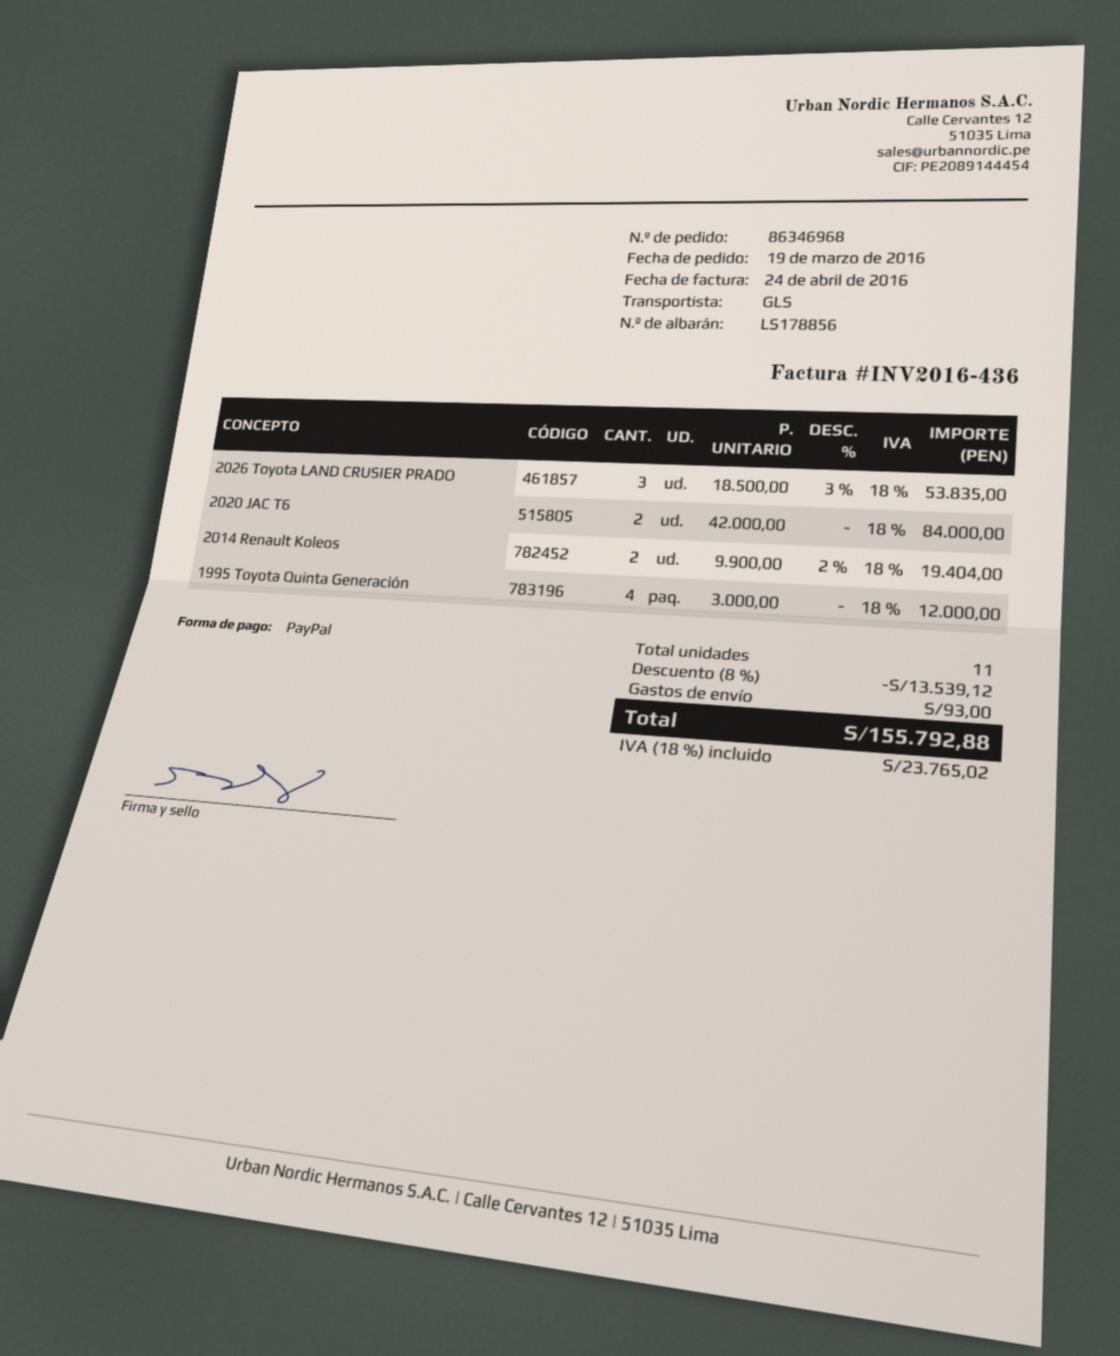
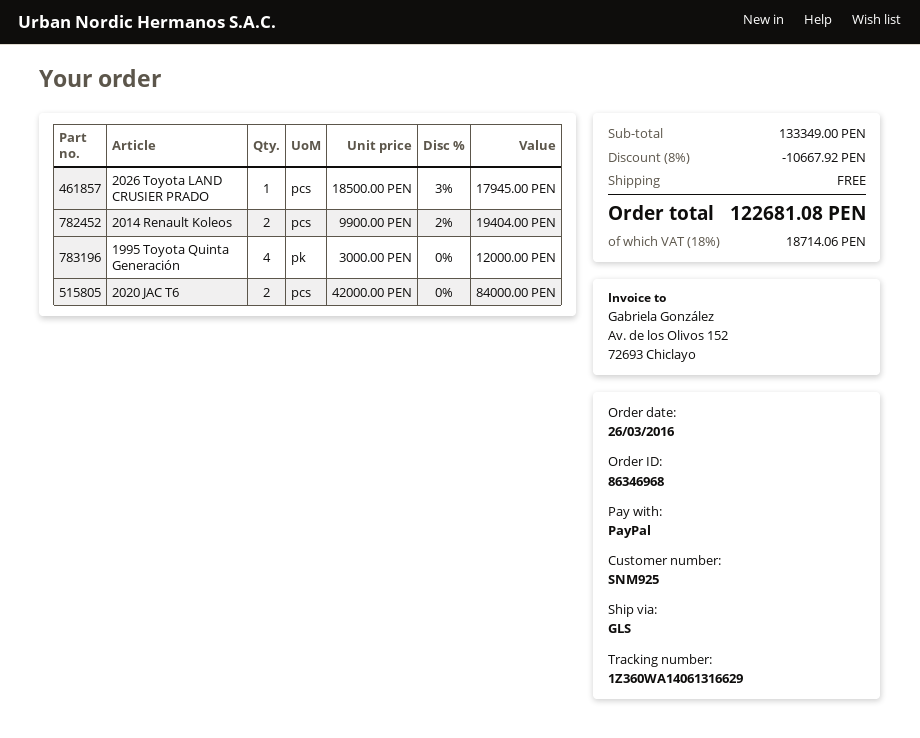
order date: 2016-03-19 -> 2016-03-26
2026 Toyota LAND CRUSIER PRADO: 3 x 18500.00 - 3% = 53835.00 -> 1 x 18500.00 - 3% = 17945.00
discount: 8% = 13539.12 -> 8% = 10667.92
shipping: 93.00 -> 0.00
tax: 18% = 23765.02 -> 18% = 18714.06
total: 155792.88 -> 122681.08

